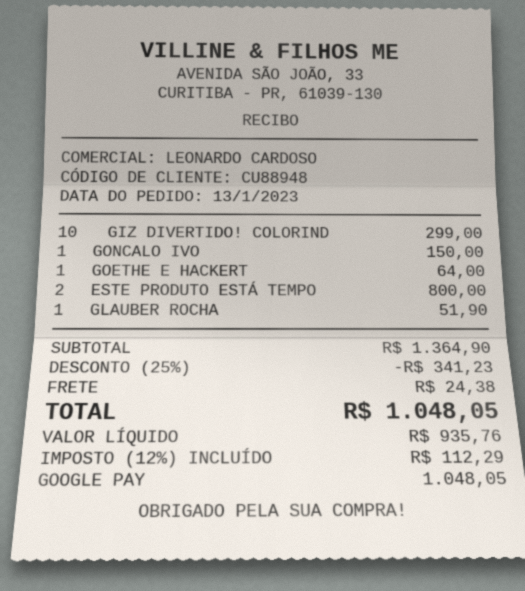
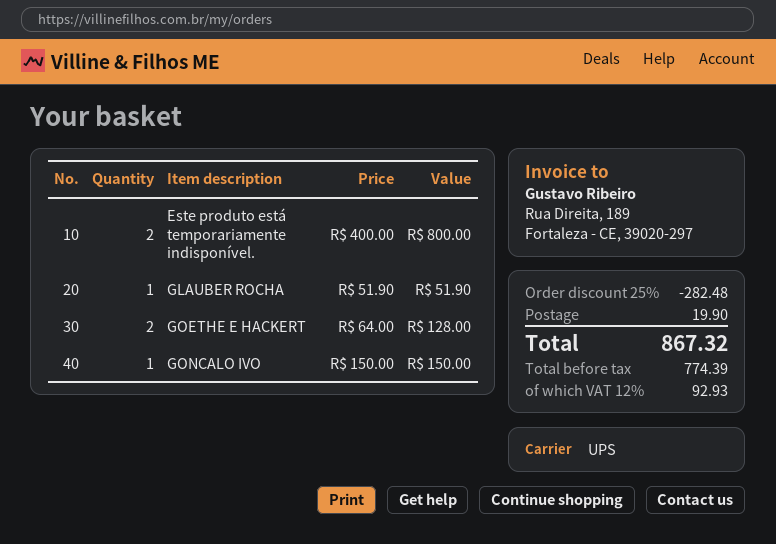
GIZ DIVERTIDO! COLORIND: 10 for 299.00 -> none
GOETHE E HACKERT: 1 for 64.00 -> 2 for 128.00
discount: 25% = 341.23 -> 25% = 282.48
shipping: 24.38 -> 19.90
net: 935.76 -> 774.39
tax: 12% = 112.29 -> 12% = 92.93
total: 1048.05 -> 867.32

